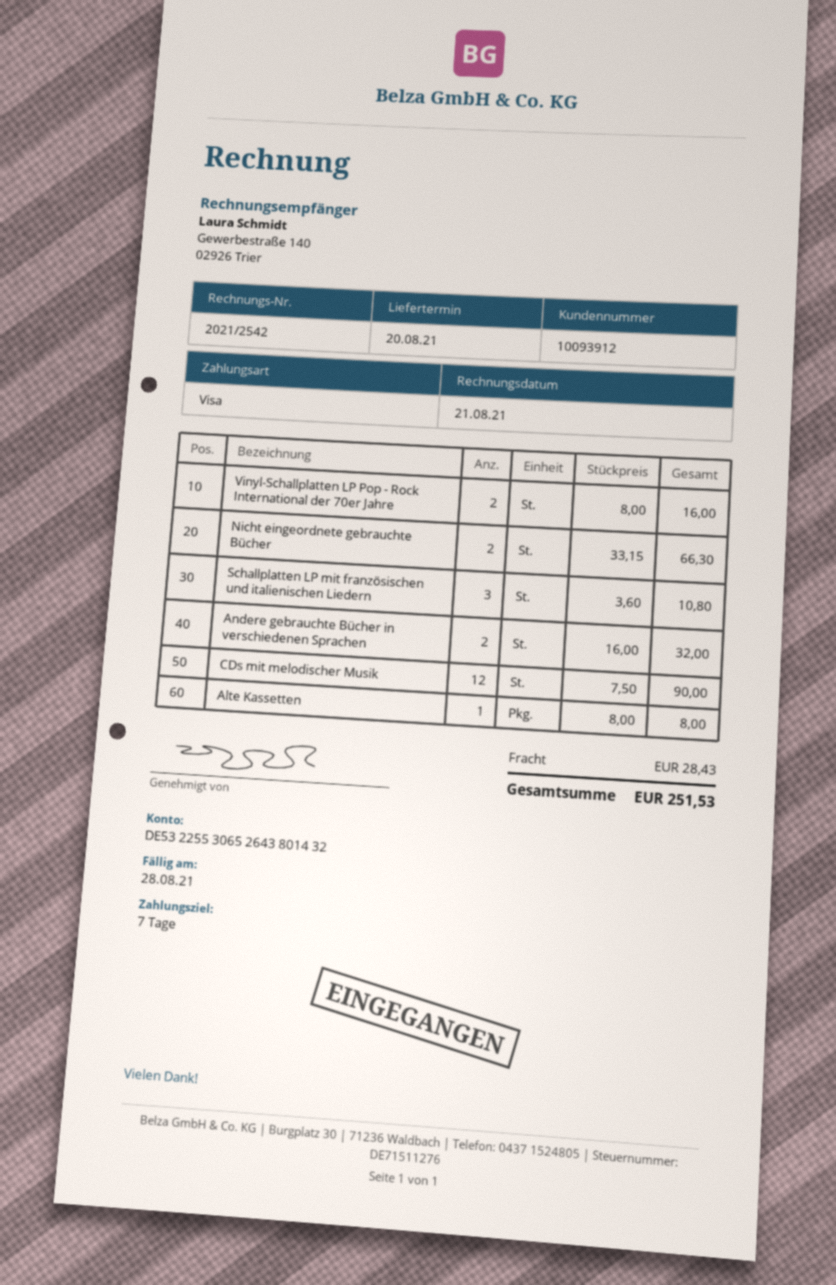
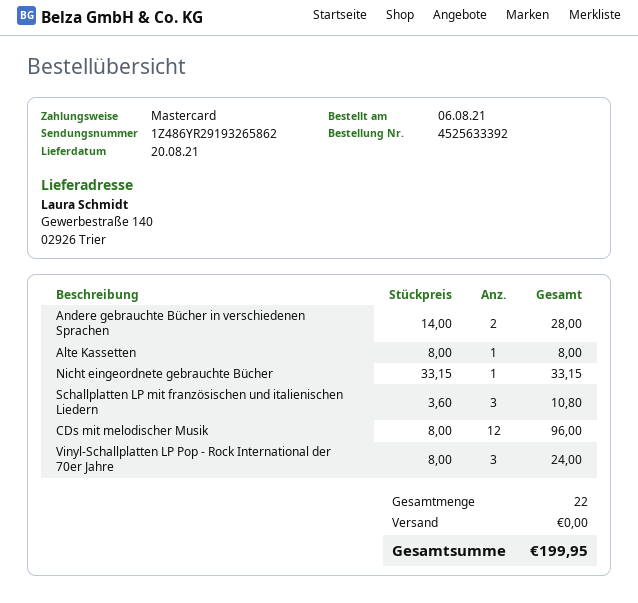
payment method: Visa -> Mastercard
Vinyl-Schallplatten LP Pop - Rock International der 70er Jahre: 2 x 8.00 = 16.00 -> 3 x 8.00 = 24.00
Nicht eingeordnete gebrauchte Bücher: 2 x 33.15 = 66.30 -> 1 x 33.15 = 33.15
Andere gebrauchte Bücher in verschiedenen Sprachen: 2 x 16.00 = 32.00 -> 2 x 14.00 = 28.00
CDs mit melodischer Musik: 12 x 7.50 = 90.00 -> 12 x 8.00 = 96.00
shipping: 28.43 -> 0.00
total: 251.53 -> 199.95

